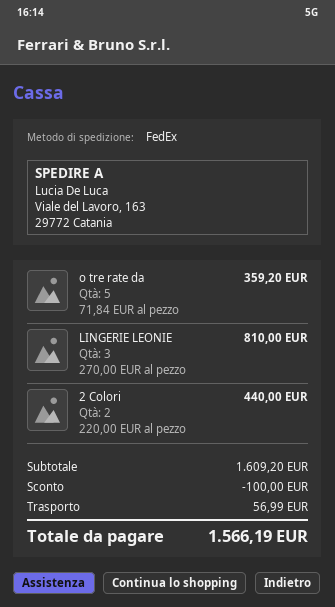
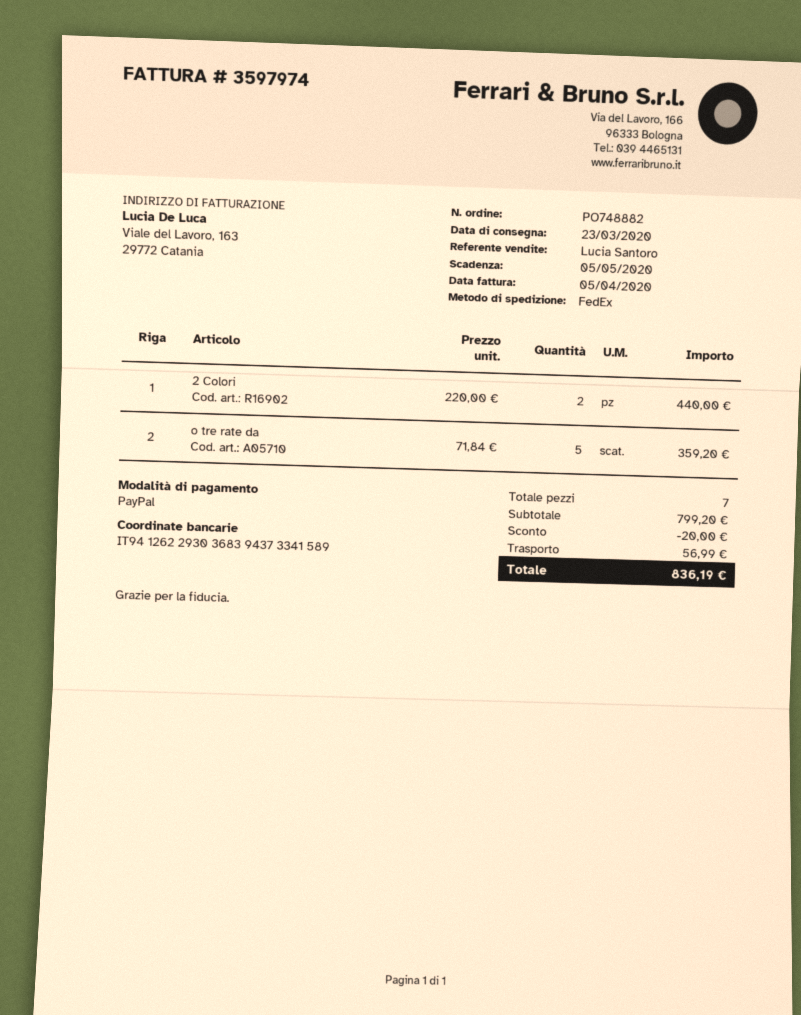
LINGERIE LEONIE: 3 x 270.00 = 810.00 -> none
subtotal: 1609.20 -> 799.20
discount: 100.00 -> 20.00
total: 1566.19 -> 836.19

